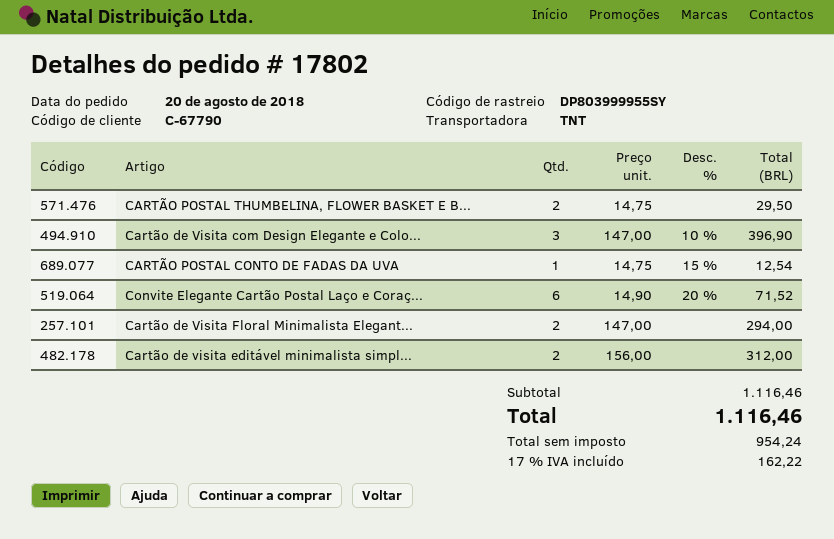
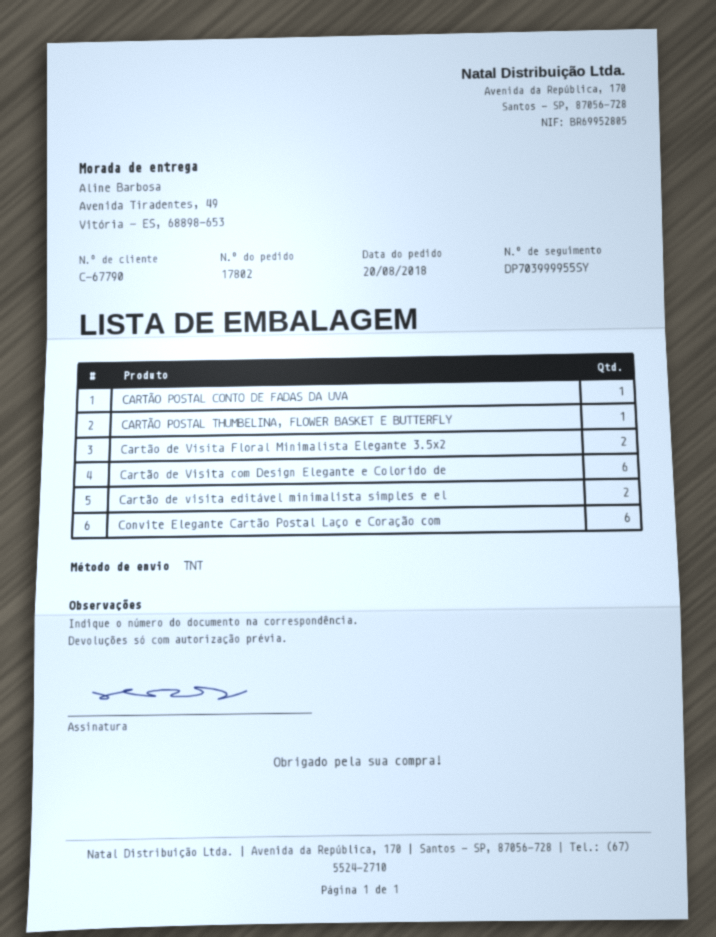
tracking number: DP803999955SY -> DP703999955SY
CARTÃO POSTAL THUMBELINA, FLOWER BASKET E B...: 2 -> 1
Cartão de Visita com Design Elegante e Colo...: 3 -> 6

